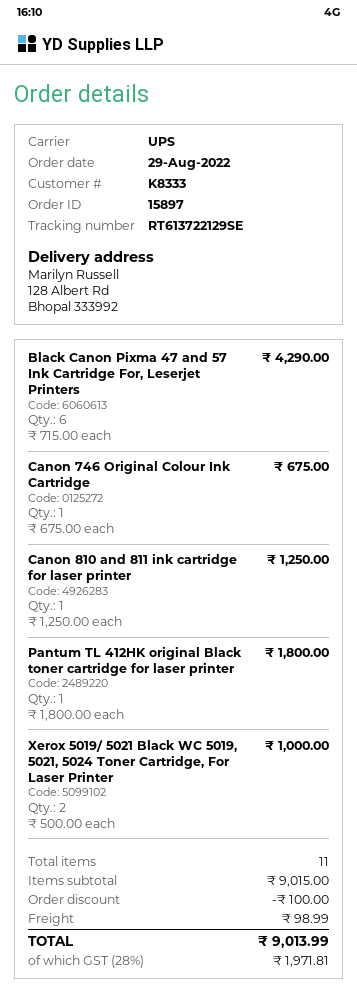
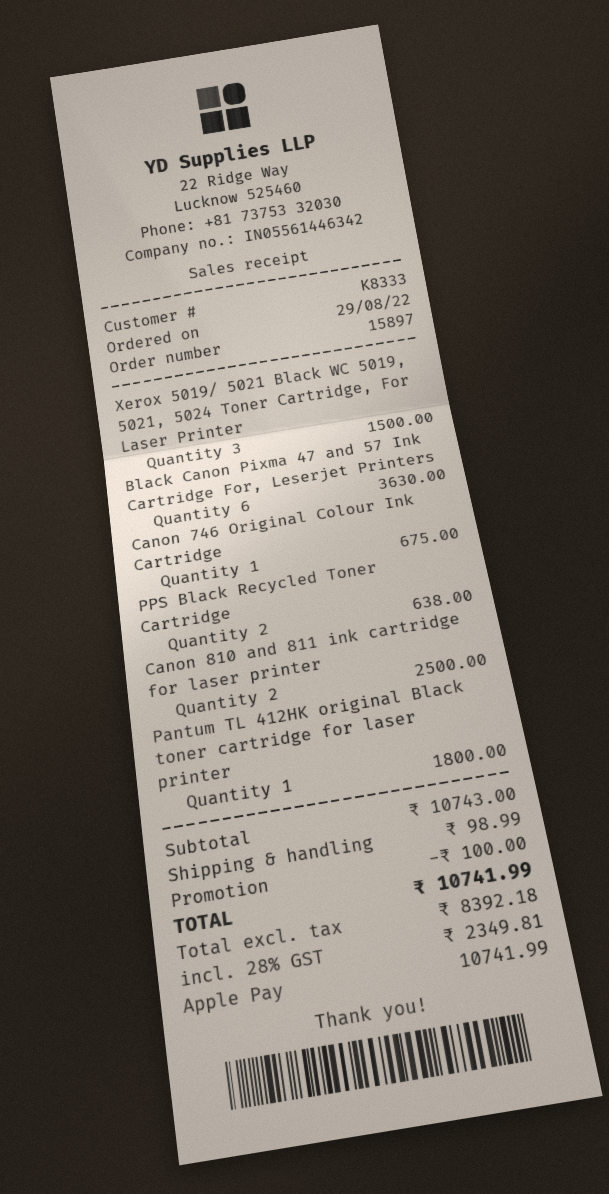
Black Canon Pixma 47 and 57 Ink Cartridge For, Leserjet Printers: 6 for 4290.00 -> 6 for 3630.00
Canon 810 and 811 ink cartridge for laser printer: 1 for 1250.00 -> 2 for 2500.00
Xerox 5019/ 5021 Black WC 5019, 5021, 5024 Toner Cartridge, For Laser Printer: 2 for 1000.00 -> 3 for 1500.00
PPS Black Recycled Toner Cartridge: none -> 2 for 638.00
subtotal: 9015.00 -> 10743.00
tax: 28% = 1971.81 -> 28% = 2349.81
total: 9013.99 -> 10741.99

